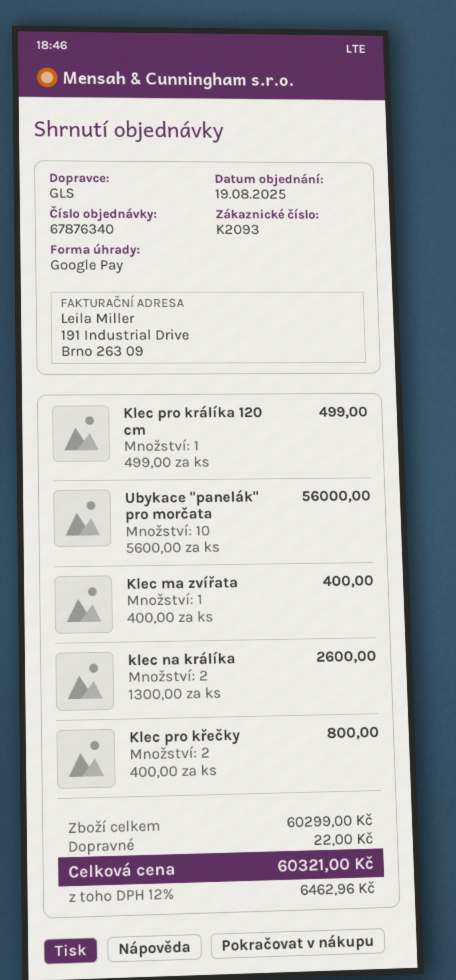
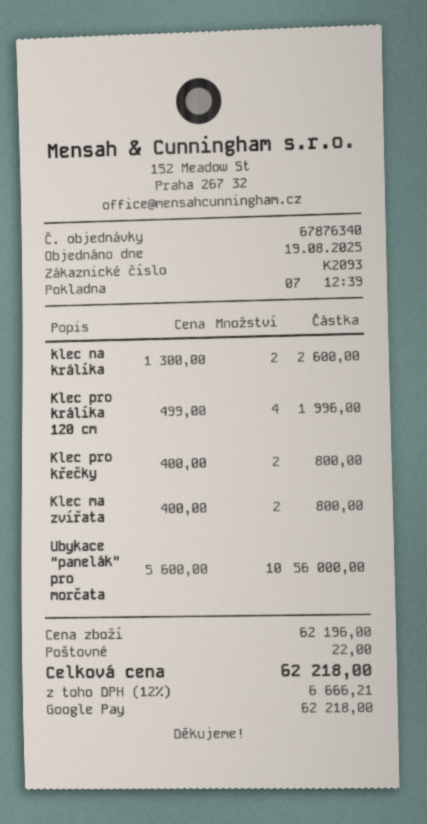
Klec pro králíka 120 cm: 1 x 499.00 = 499.00 -> 4 x 499.00 = 1996.00
Klec ma zvířata: 1 x 400.00 = 400.00 -> 2 x 400.00 = 800.00
subtotal: 60299.00 -> 62196.00
tax: 12% = 6462.96 -> 12% = 6666.21
total: 60321.00 -> 62218.00

